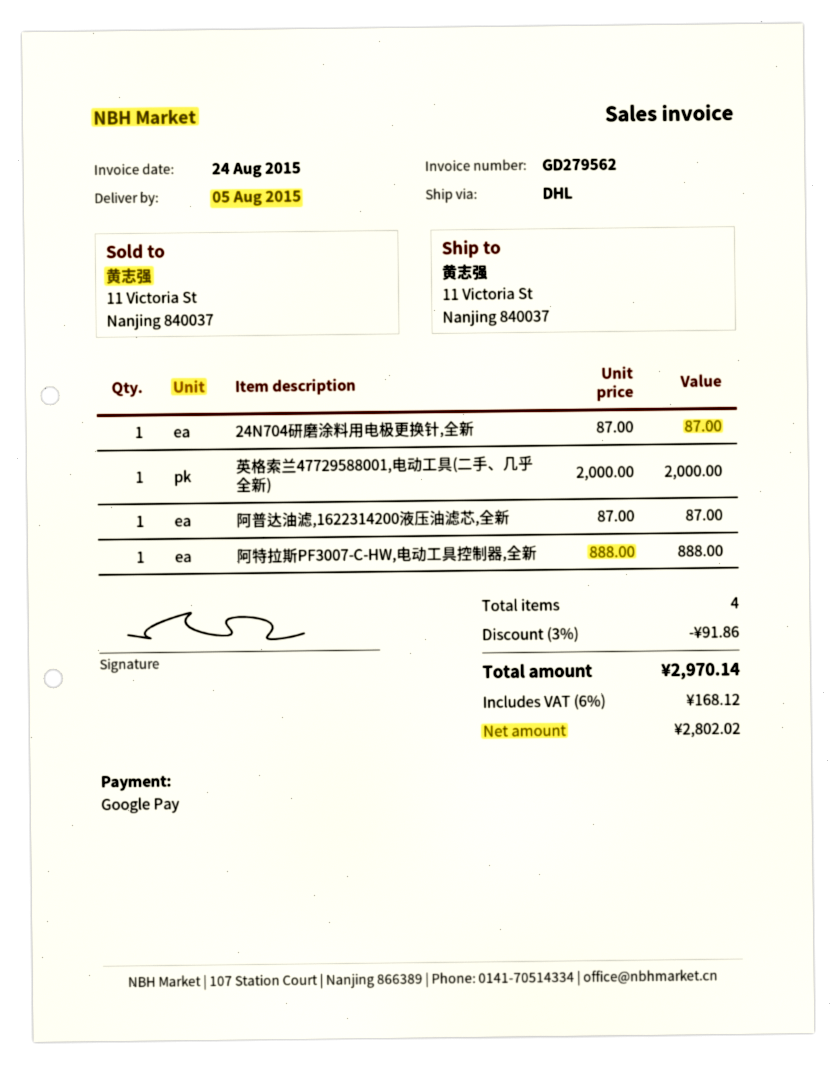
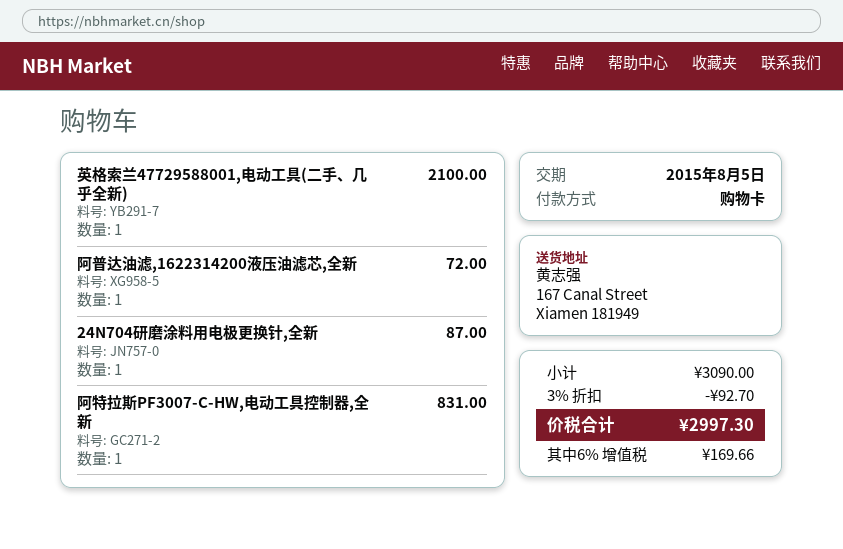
payment method: Google Pay -> gift card
ship to: 11 Victoria St, Nanjing 840037 -> 167 Canal Street, Xiamen 181949
英格索兰47729588001,电动工具(二手、几乎全新): 1 for 2000.00 -> 1 for 2100.00
阿普达油滤,1622314200液压油滤芯,全新: 1 for 87.00 -> 1 for 72.00
阿特拉斯PF3007-C-HW,电动工具控制器,全新: 1 for 888.00 -> 1 for 831.00
discount: 3% = 91.86 -> 3% = 92.70
tax: 6% = 168.12 -> 6% = 169.66
total: 2970.14 -> 2997.30

